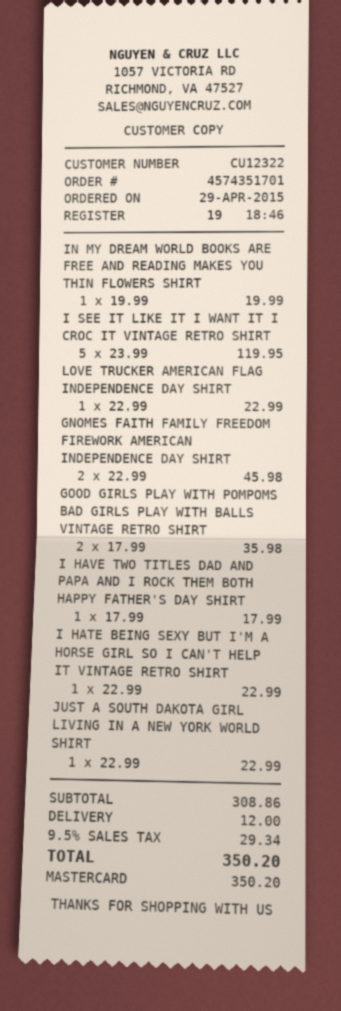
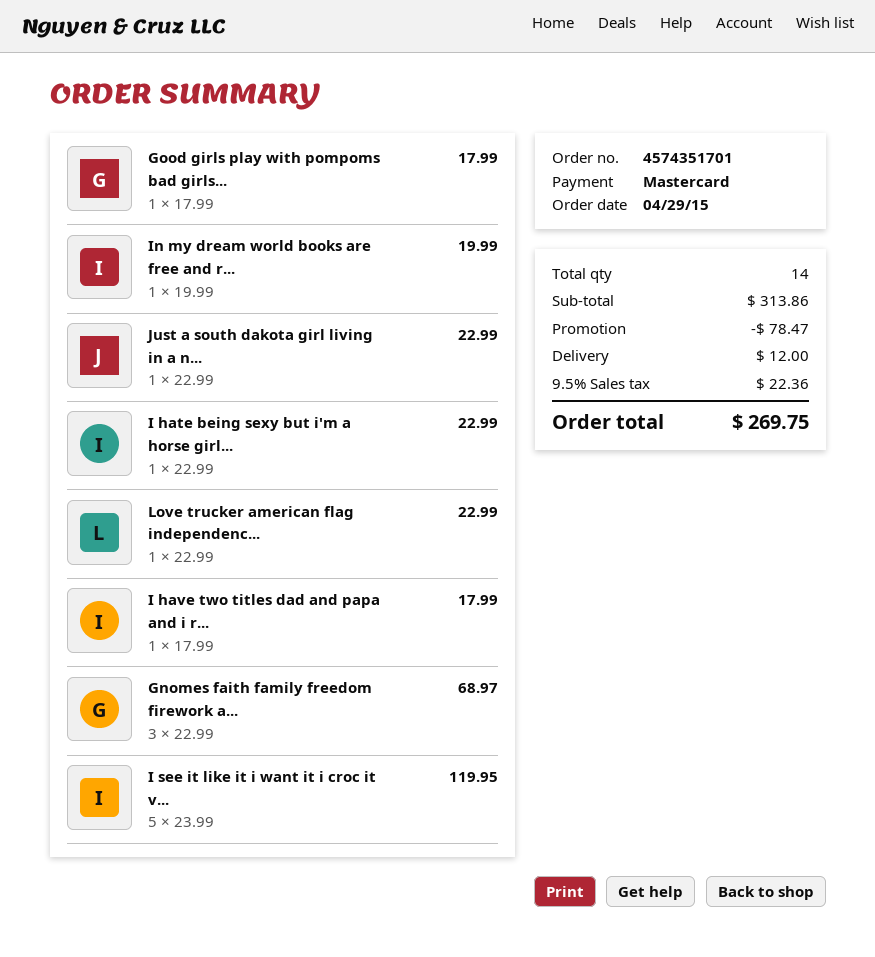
GNOMES FAITH FAMILY FREEDOM FIREWORK AMERICAN INDEPENDENCE DAY SHIRT: 2 x 22.99 = 45.98 -> 3 x 22.99 = 68.97
GOOD GIRLS PLAY WITH POMPOMS BAD GIRLS PLAY WITH BALLS VINTAGE RETRO SHIRT: 2 x 17.99 = 35.98 -> 1 x 17.99 = 17.99
subtotal: 308.86 -> 313.86
discount: none -> 78.47
tax: 9.5% = 29.34 -> 9.5% = 22.36
total: 350.20 -> 269.75

